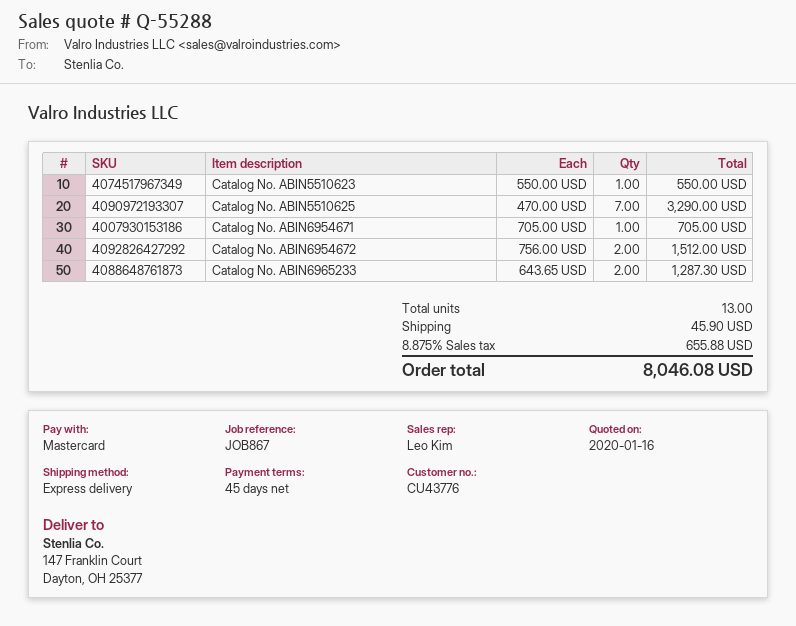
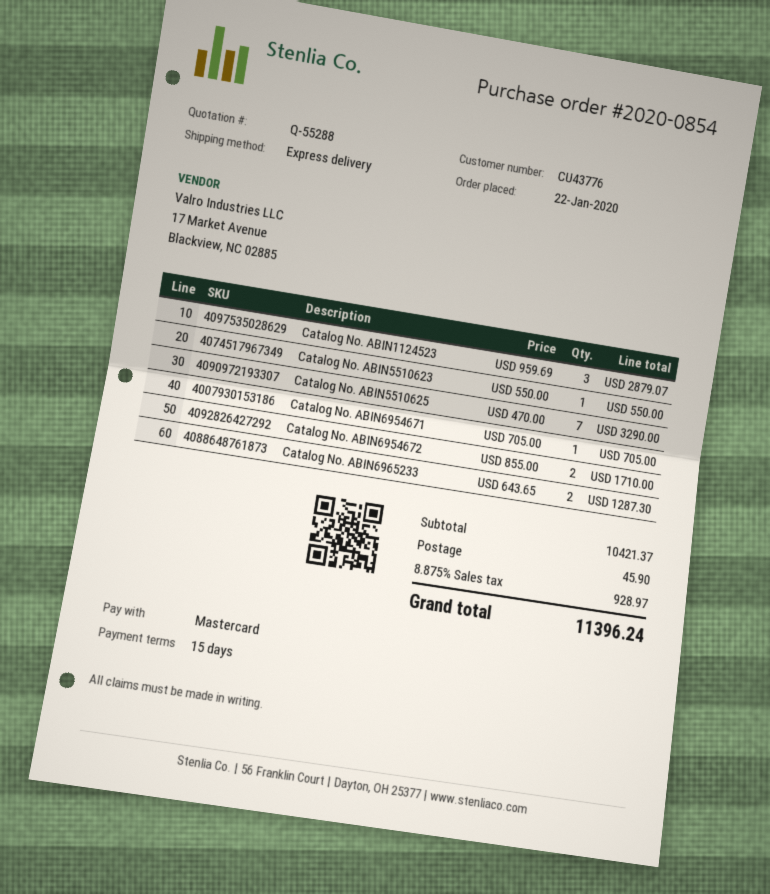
payment terms: 45 days -> 15 days
Catalog No. ABIN6954672: 2 x 756.00 = 1512.00 -> 2 x 855.00 = 1710.00
Catalog No. ABIN1124523: none -> 3 x 959.69 = 2879.07
tax: 8.875% = 655.88 -> 8.875% = 928.97
total: 8046.08 -> 11396.24

